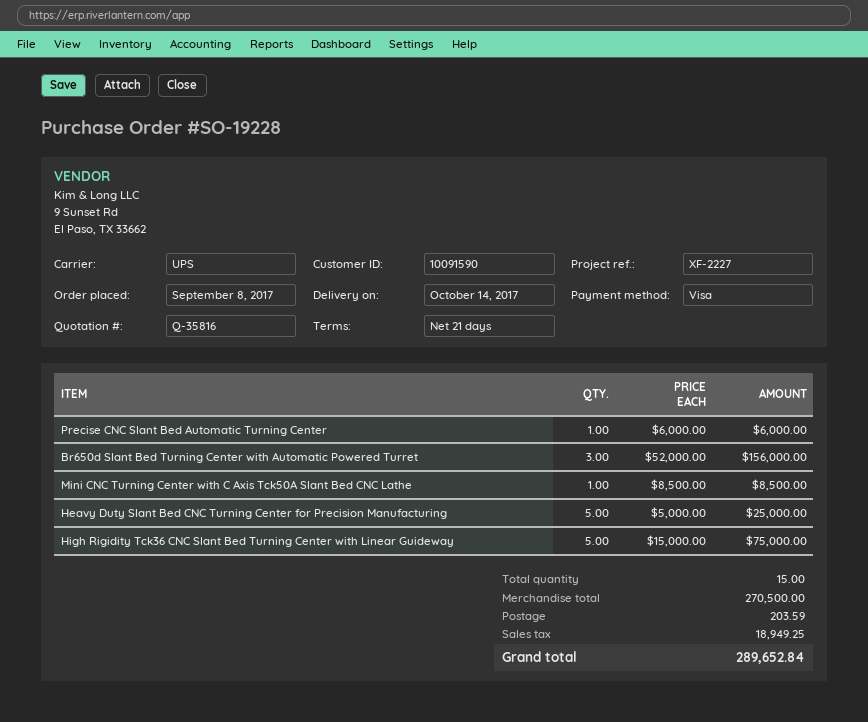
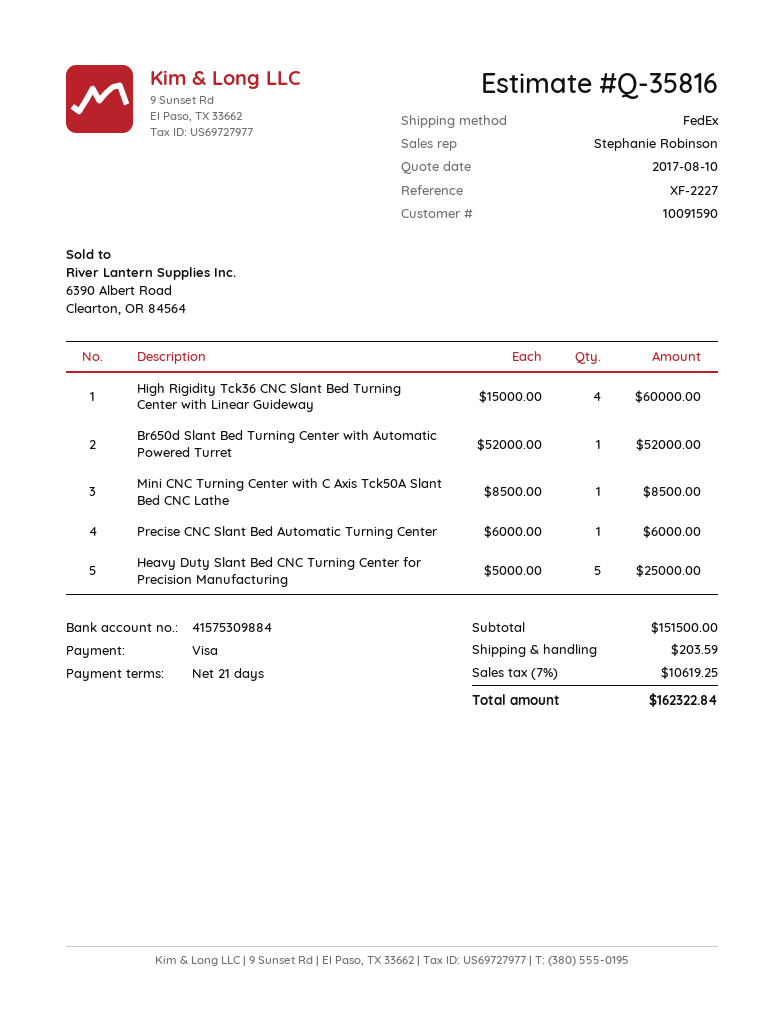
shipping method: UPS -> FedEx
Br650d Slant Bed Turning Center with Automatic Powered Turret: 3 x 52000.00 = 156000.00 -> 1 x 52000.00 = 52000.00
High Rigidity Tck36 CNC Slant Bed Turning Center with Linear Guideway: 5 x 15000.00 = 75000.00 -> 4 x 15000.00 = 60000.00
subtotal: 270500.00 -> 151500.00
tax: 18949.25 -> 10619.25
total: 289652.84 -> 162322.84

